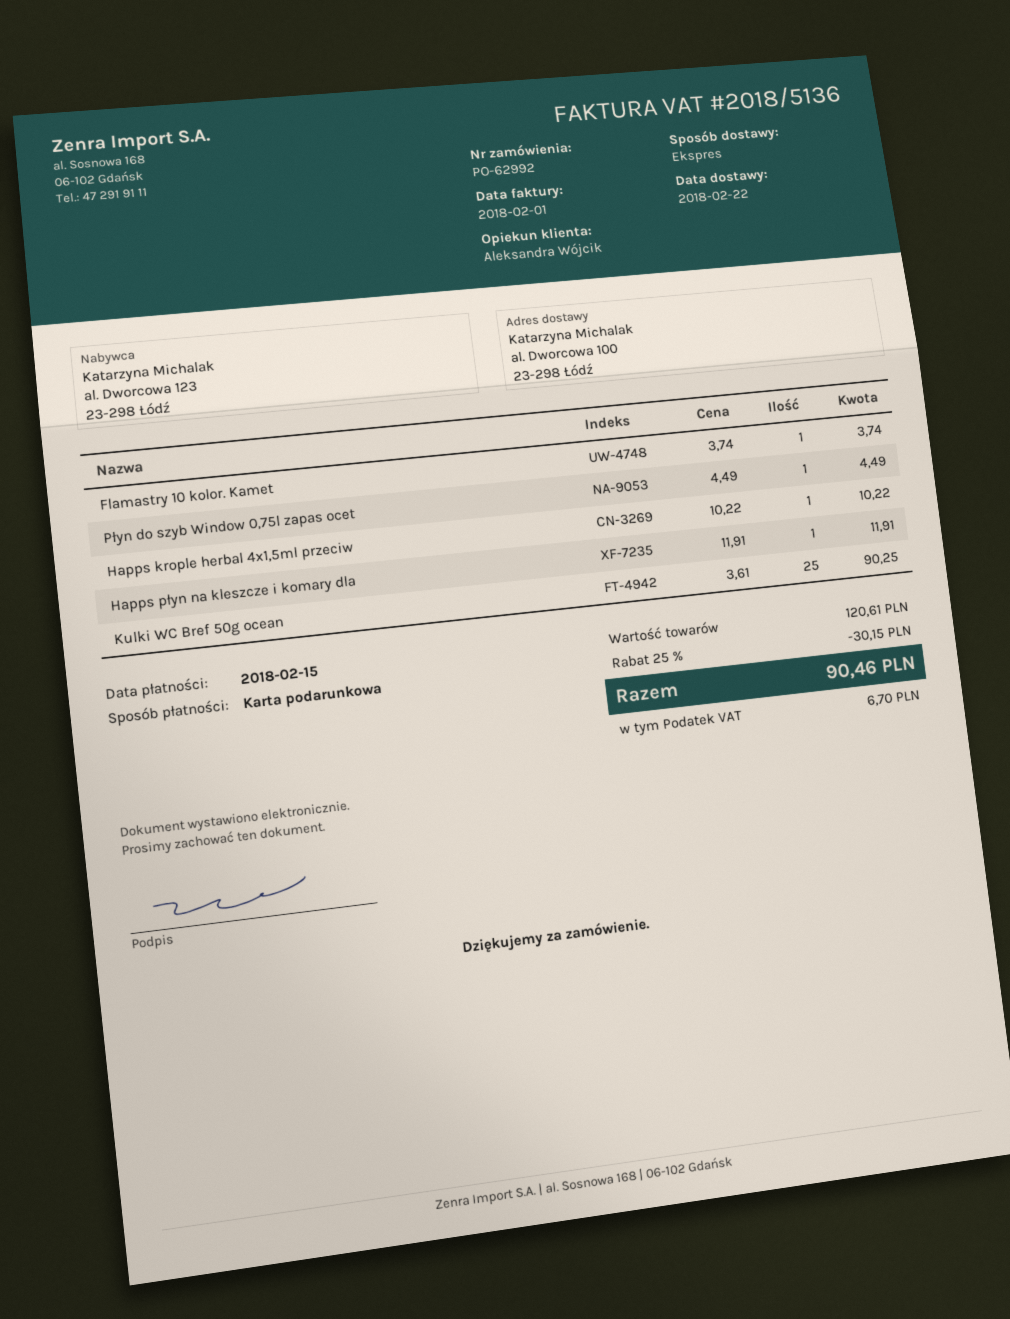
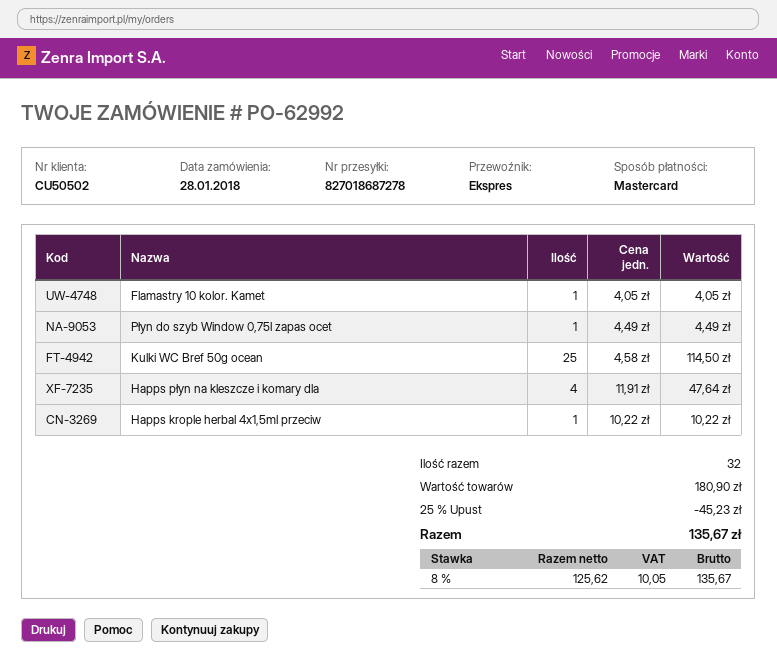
payment method: gift card -> Mastercard
Flamastry 10 kolor. Kamet: 1 x 3.74 = 3.74 -> 1 x 4.05 = 4.05
Happs płyn na kleszcze i komary dla: 1 x 11.91 = 11.91 -> 4 x 11.91 = 47.64
Kulki WC Bref 50g ocean: 25 x 3.61 = 90.25 -> 25 x 4.58 = 114.50
subtotal: 120.61 -> 180.90
discount: 25% = 30.15 -> 25% = 45.23
tax: 6.70 -> 10.05
total: 90.46 -> 135.67

